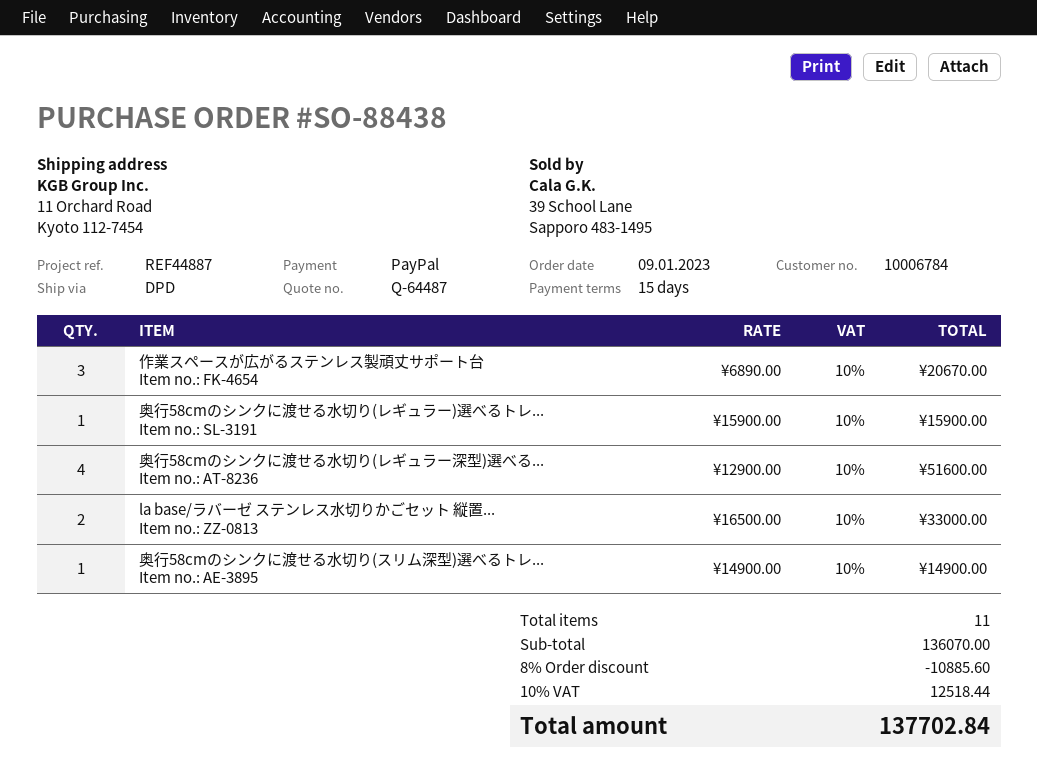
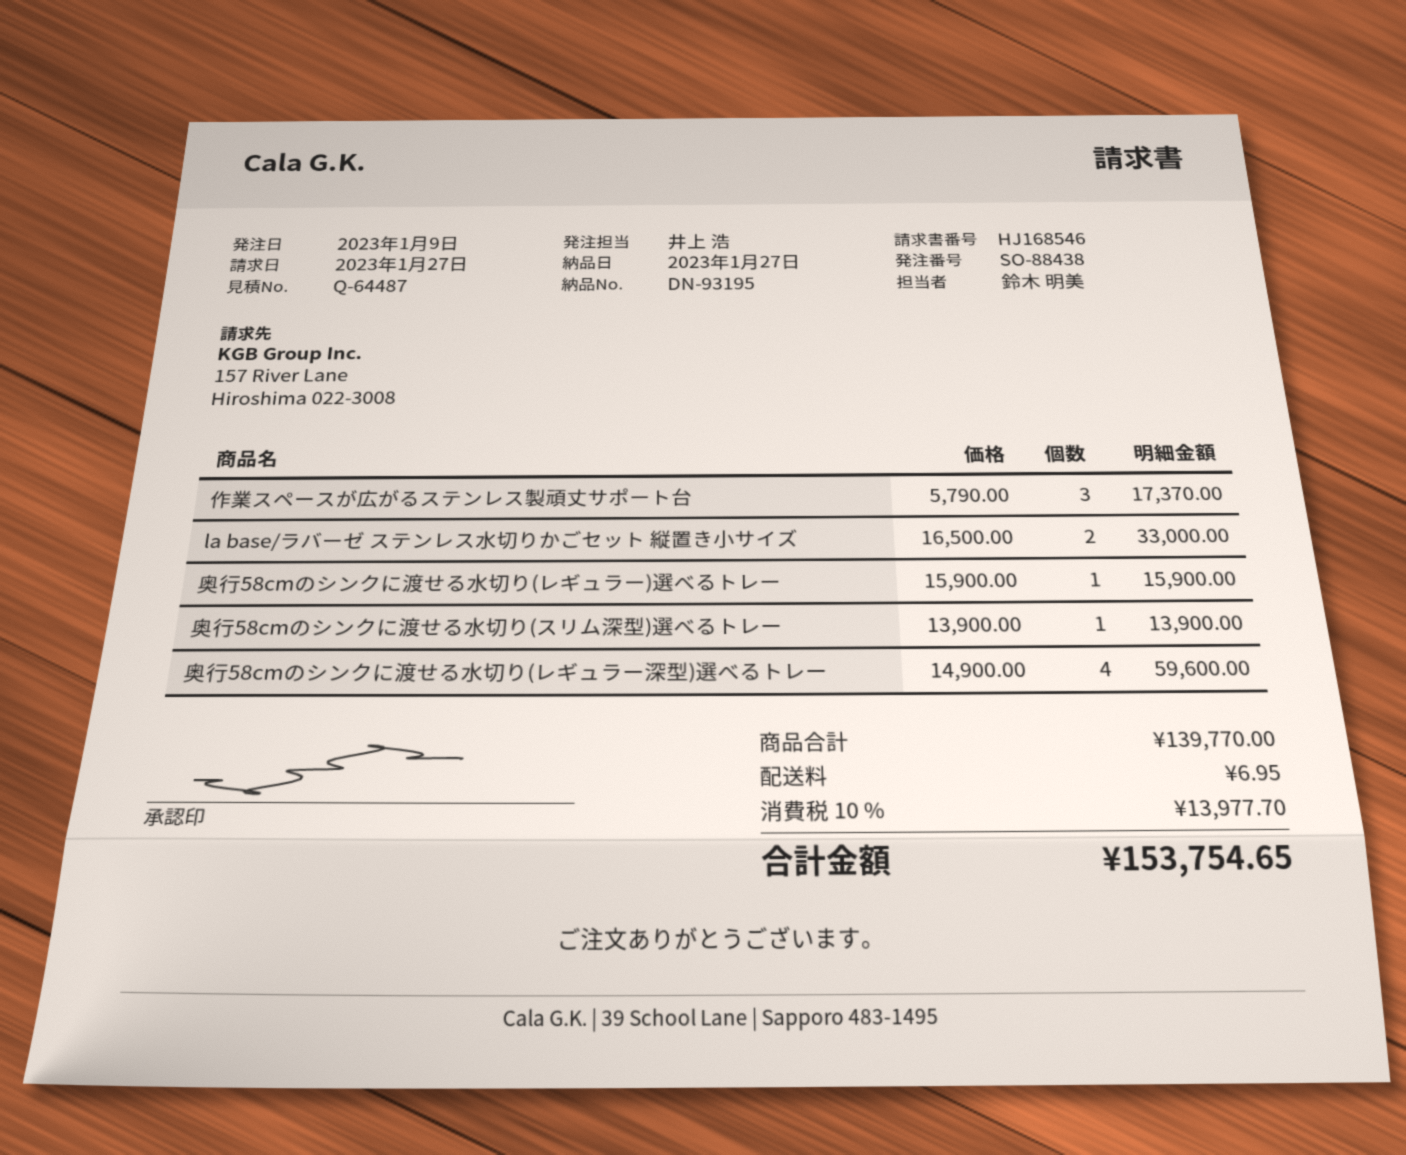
作業スペースが広がるステンレス製頑丈サポート台: 3 x 6890.00 = 20670.00 -> 3 x 5790.00 = 17370.00
奥行58cmのシンクに渡せる水切り(レギュラー深型)選べる...: 4 x 12900.00 = 51600.00 -> 4 x 14900.00 = 59600.00
奥行58cmのシンクに渡せる水切り(スリム深型)選べるトレ...: 1 x 14900.00 = 14900.00 -> 1 x 13900.00 = 13900.00
subtotal: 136070.00 -> 139770.00
discount: 8% = 10885.60 -> none
shipping: none -> 6.95
tax: 10% = 12518.44 -> 10% = 13977.70
total: 137702.84 -> 153754.65

